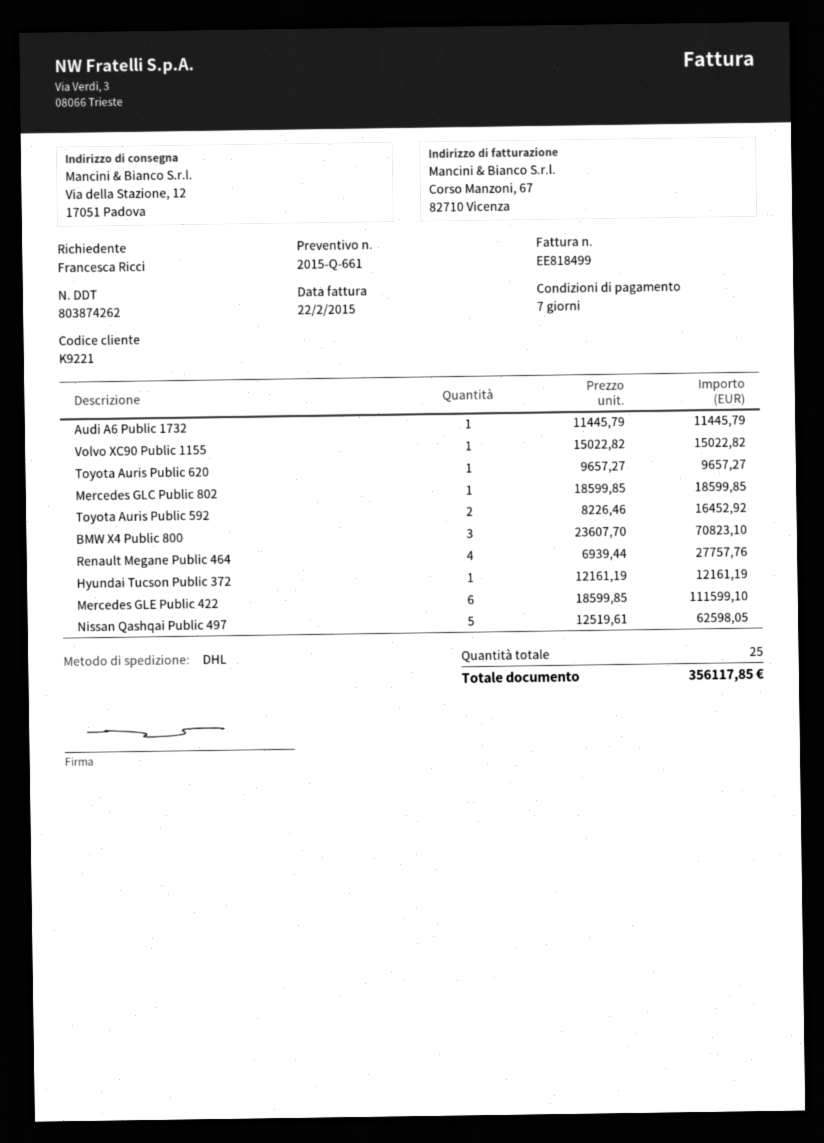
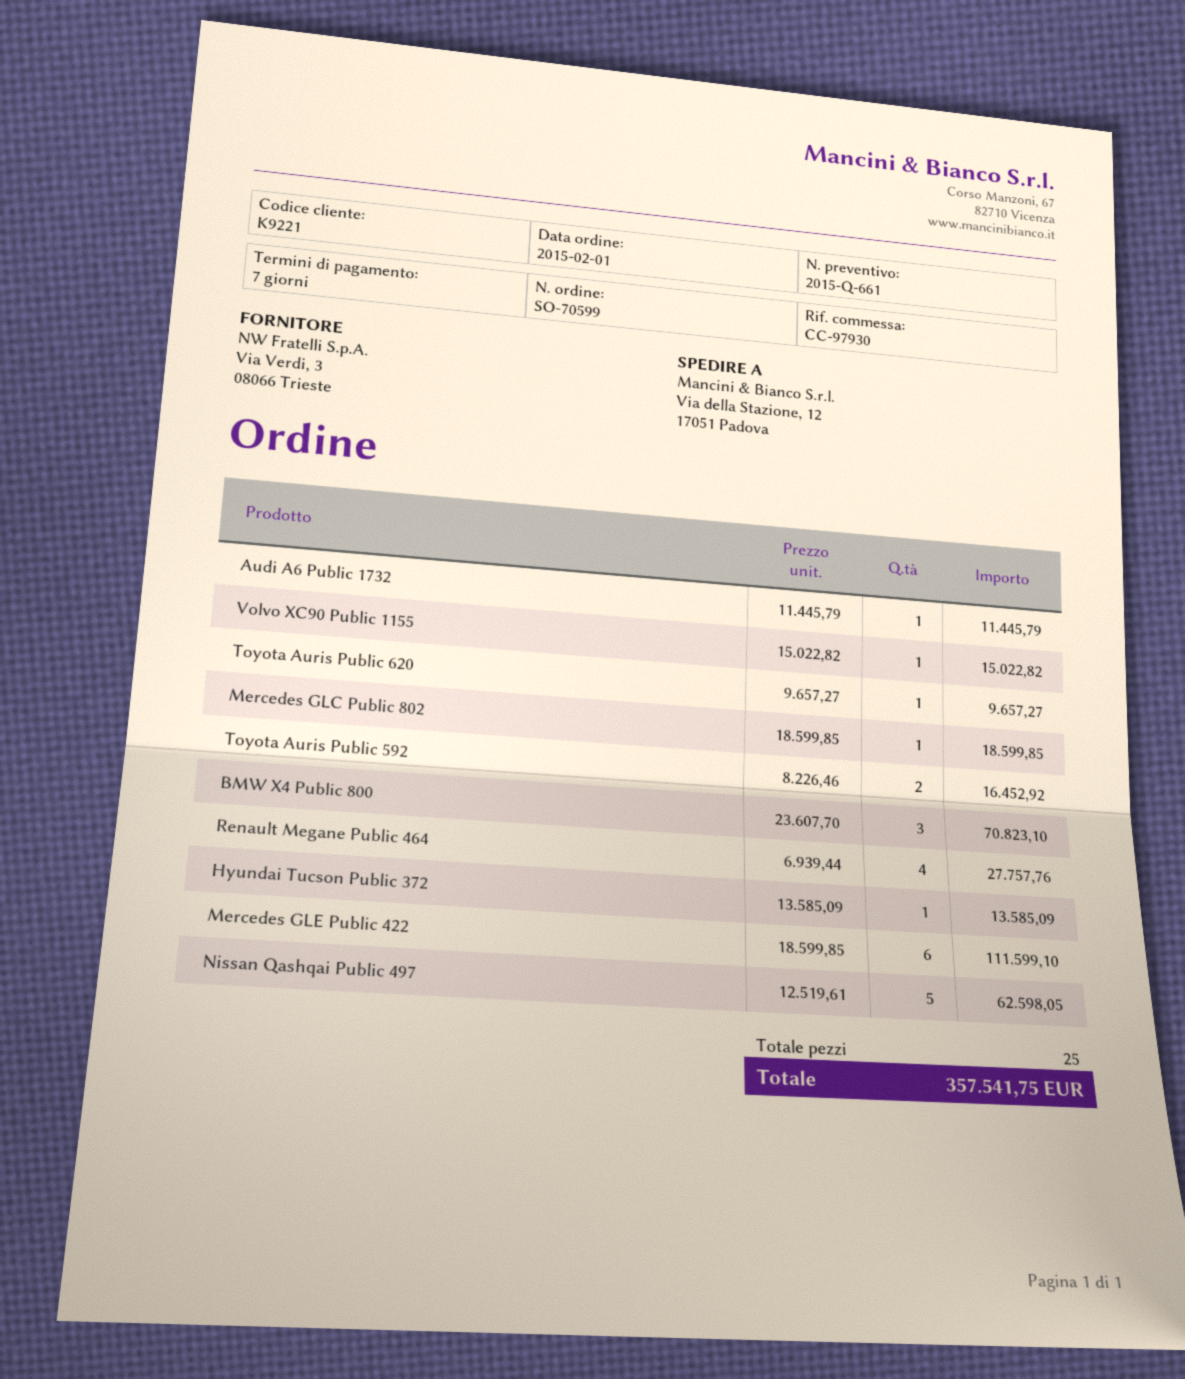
Hyundai Tucson Public 372: 1 x 12161.19 = 12161.19 -> 1 x 13585.09 = 13585.09
total: 356117.85 -> 357541.75

